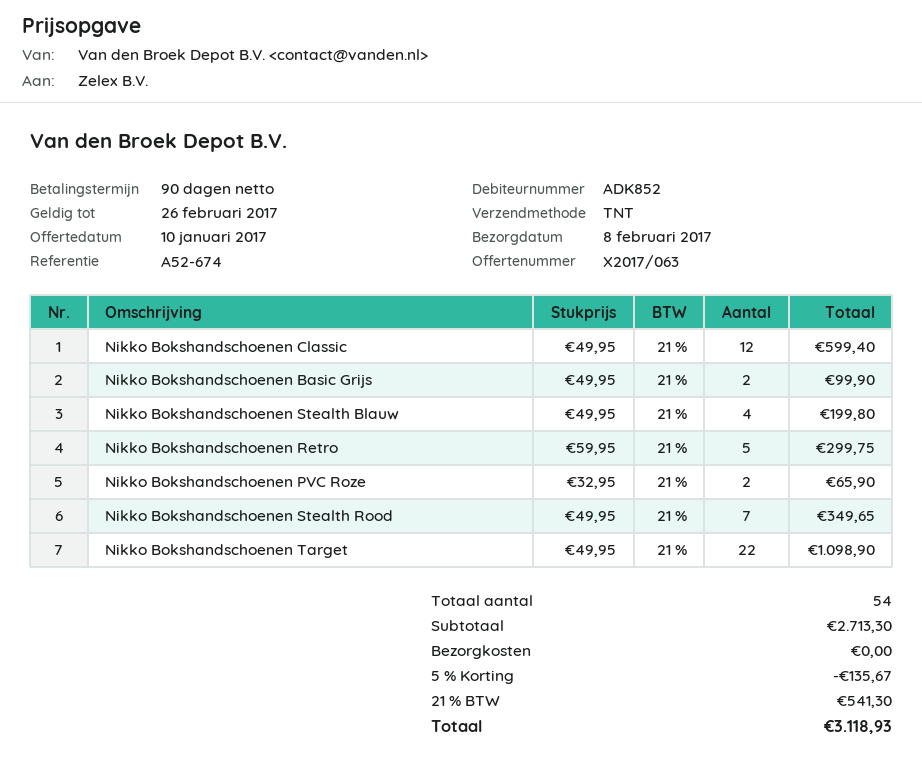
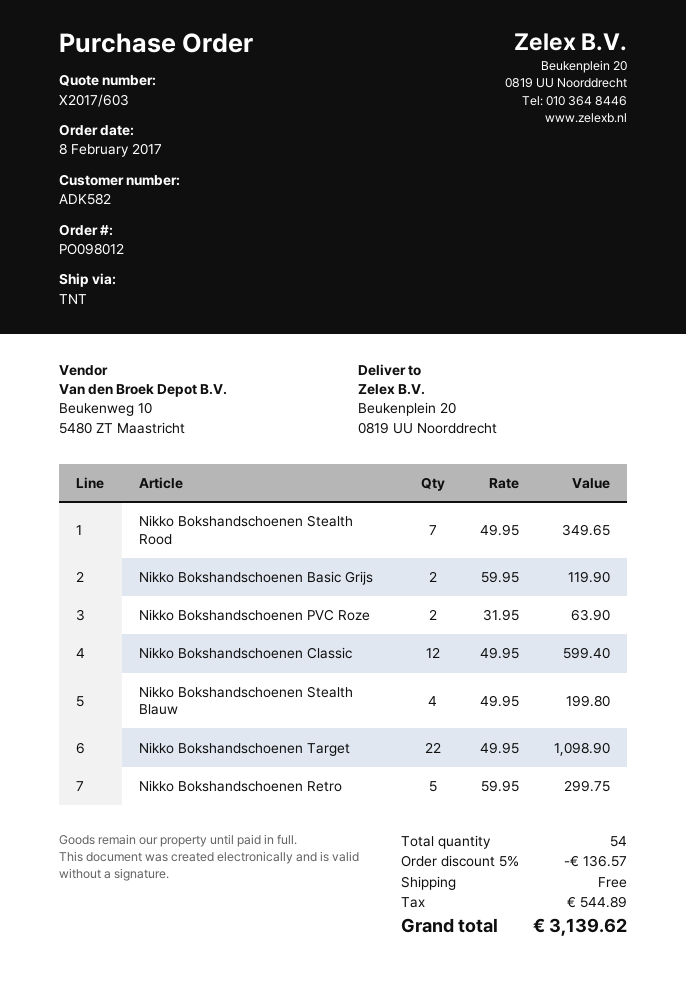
quote number: X2017/063 -> X2017/603
customer number: ADK852 -> ADK582
Nikko Bokshandschoenen Basic Grijs: 2 x 49.95 = 99.90 -> 2 x 59.95 = 119.90
Nikko Bokshandschoenen PVC Roze: 2 x 32.95 = 65.90 -> 2 x 31.95 = 63.90
discount: 5% = 135.67 -> 5% = 136.57
tax: 541.30 -> 544.89
total: 3118.93 -> 3139.62

